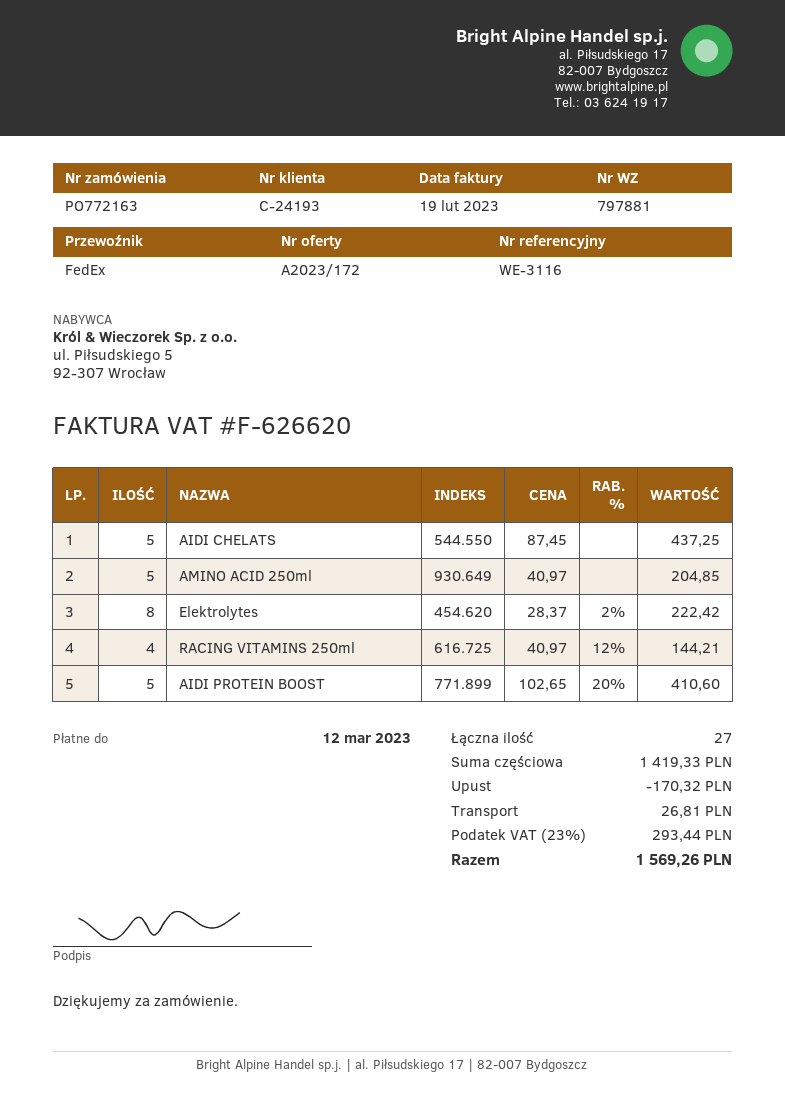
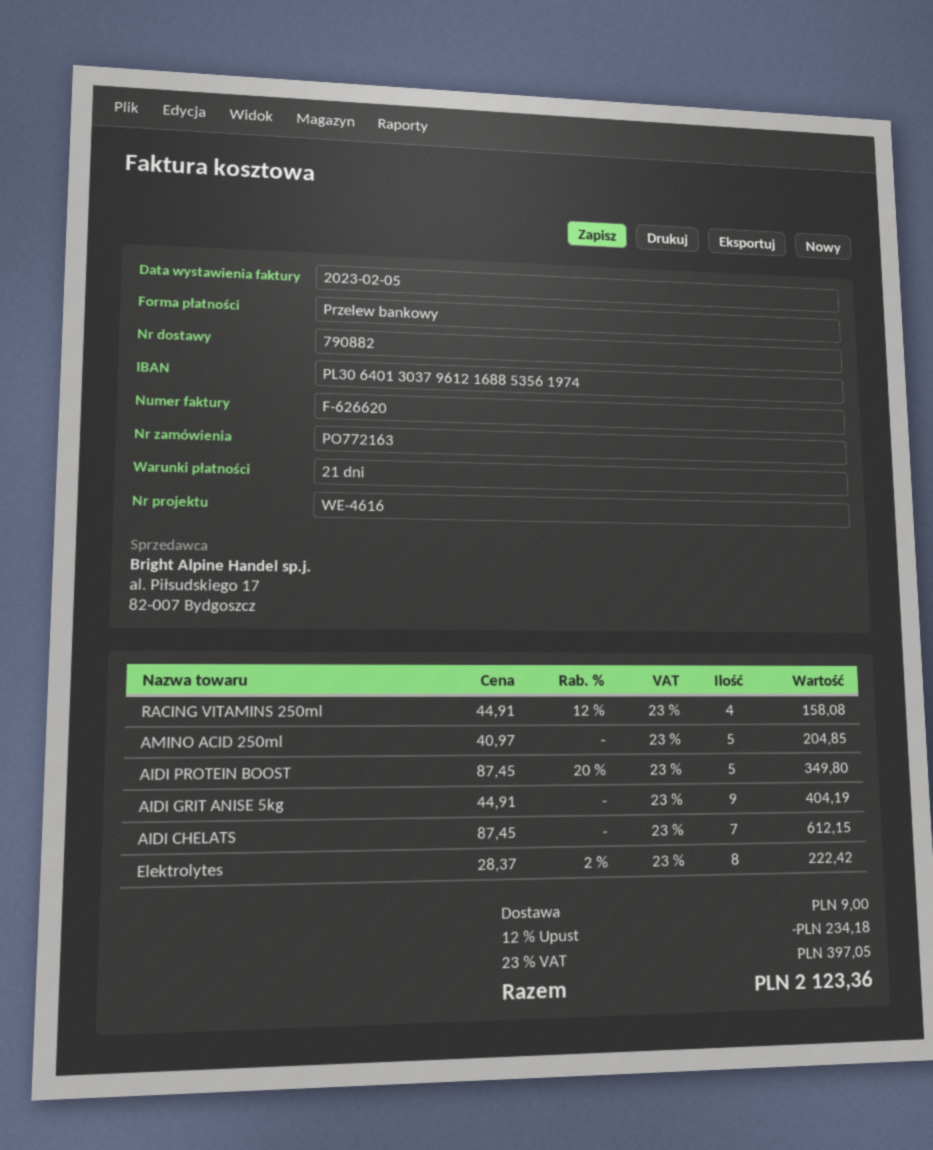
delivery note number: 797881 -> 790882
invoice date: 2023-02-19 -> 2023-02-05
reference: WE-3116 -> WE-4616
AIDI CHELATS: 5 x 87.45 = 437.25 -> 7 x 87.45 = 612.15
RACING VITAMINS 250ml: 4 x 40.97 - 12% = 144.21 -> 4 x 44.91 - 12% = 158.08
AIDI PROTEIN BOOST: 5 x 102.65 - 20% = 410.60 -> 5 x 87.45 - 20% = 349.80
AIDI GRIT ANISE 5kg: none -> 9 x 44.91 = 404.19
discount: 170.32 -> 234.18
shipping: 26.81 -> 9.00
tax: 23% = 293.44 -> 23% = 397.05
total: 1569.26 -> 2123.36

